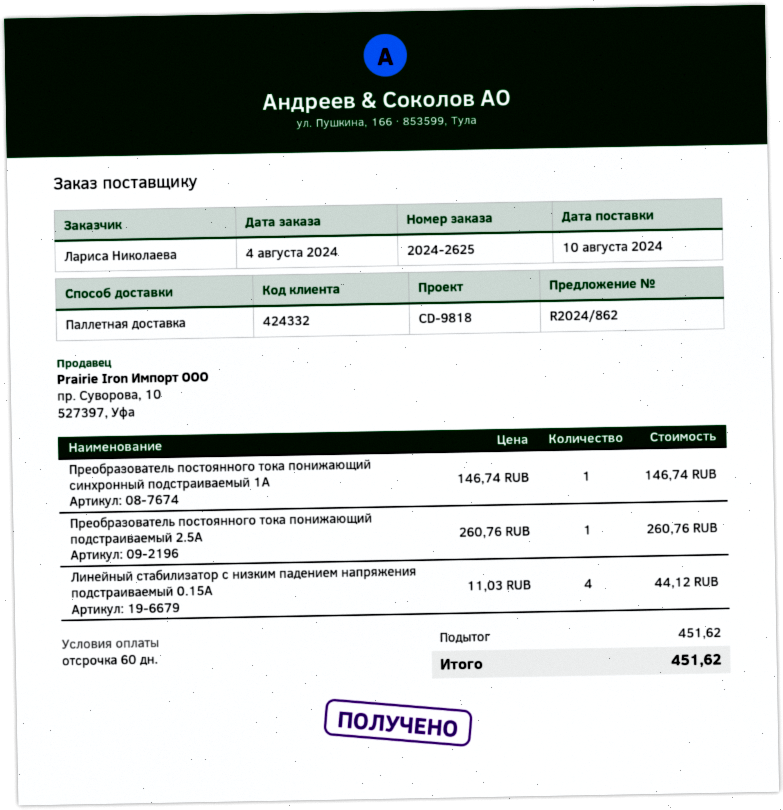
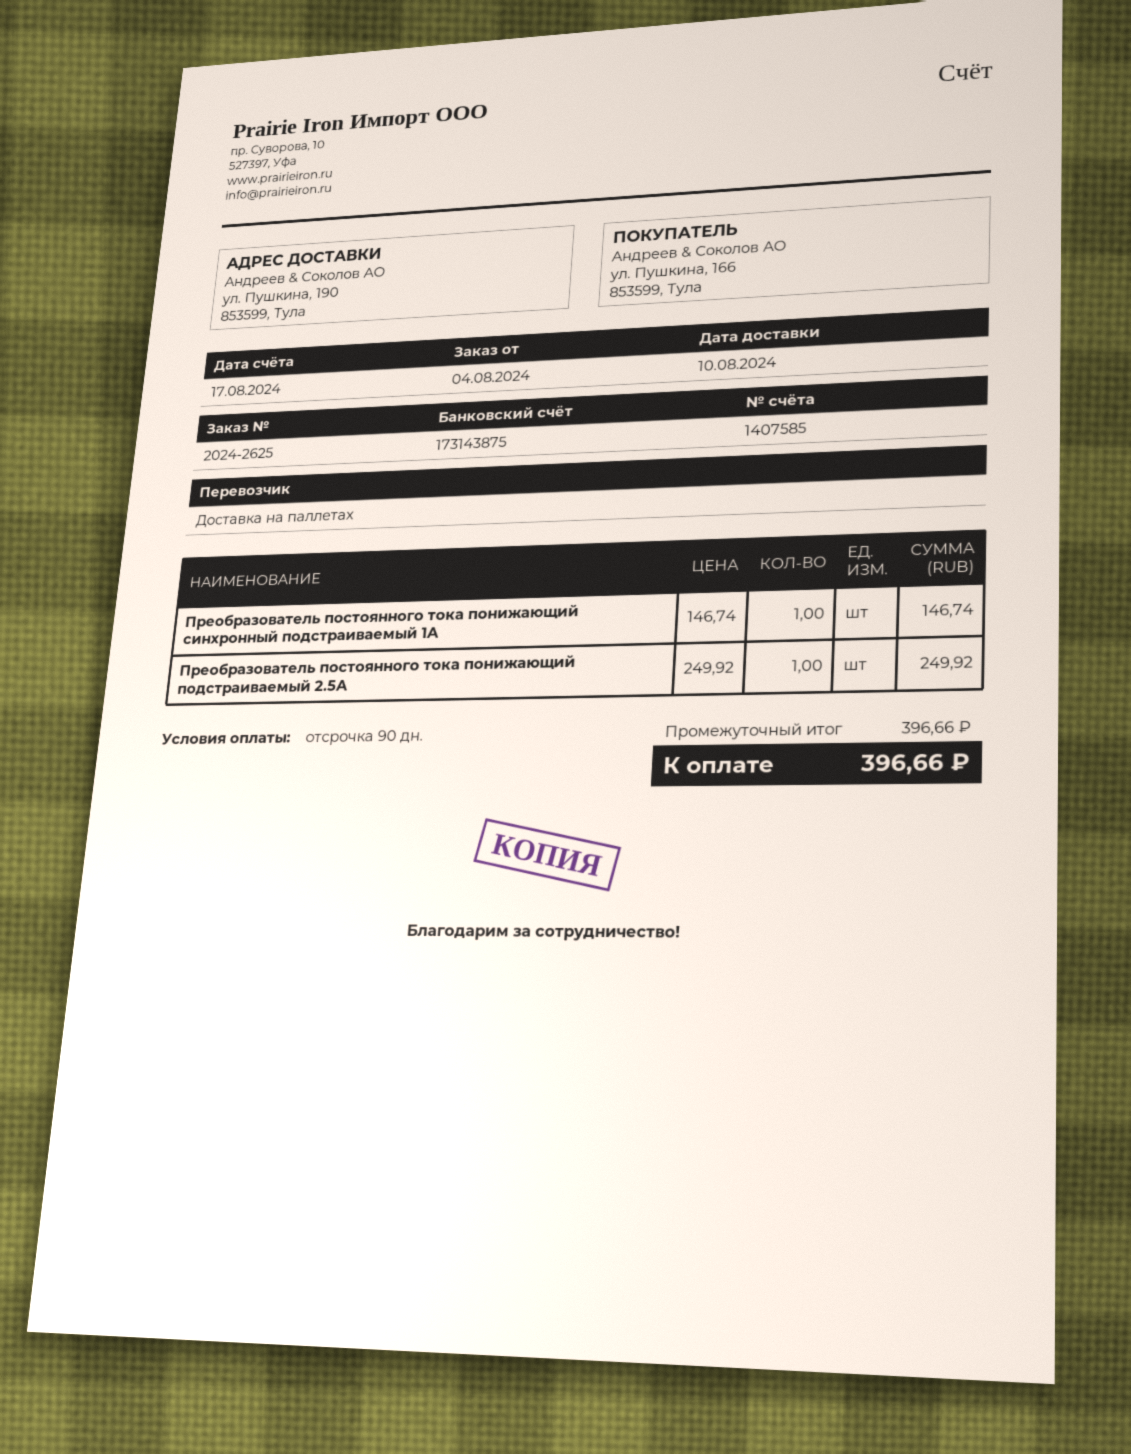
payment terms: 60 days -> 90 days
Преобразователь постоянного тока понижающий подстраиваемый 2.5А: 1 x 260.76 = 260.76 -> 1 x 249.92 = 249.92
Линейный стабилизатор с низким падением напряжения подстраиваемый 0.15А: 4 x 11.03 = 44.12 -> none
subtotal: 451.62 -> 396.66
total: 451.62 -> 396.66

